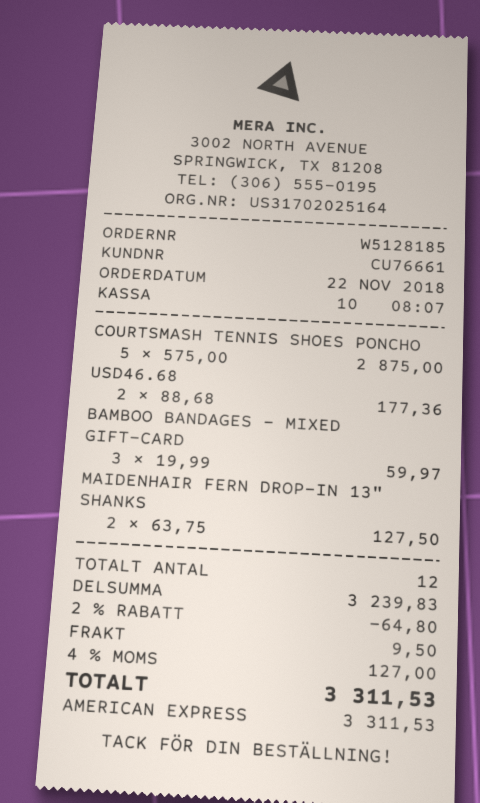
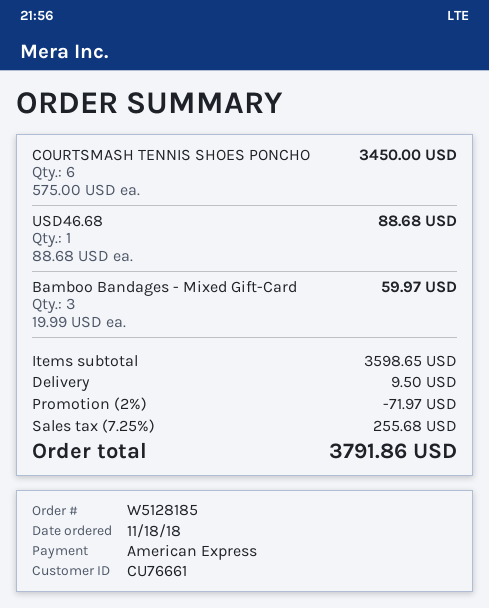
order date: 2018-11-22 -> 2018-11-18
COURTSMASH TENNIS SHOES PONCHO: 5 x 575.00 = 2875.00 -> 6 x 575.00 = 3450.00
USD46.68: 2 x 88.68 = 177.36 -> 1 x 88.68 = 88.68
MAIDENHAIR FERN DROP-IN 13" SHANKS: 2 x 63.75 = 127.50 -> none
subtotal: 3239.83 -> 3598.65
discount: 2% = 64.80 -> 2% = 71.97
tax: 4% = 127.00 -> 7.25% = 255.68
total: 3311.53 -> 3791.86

